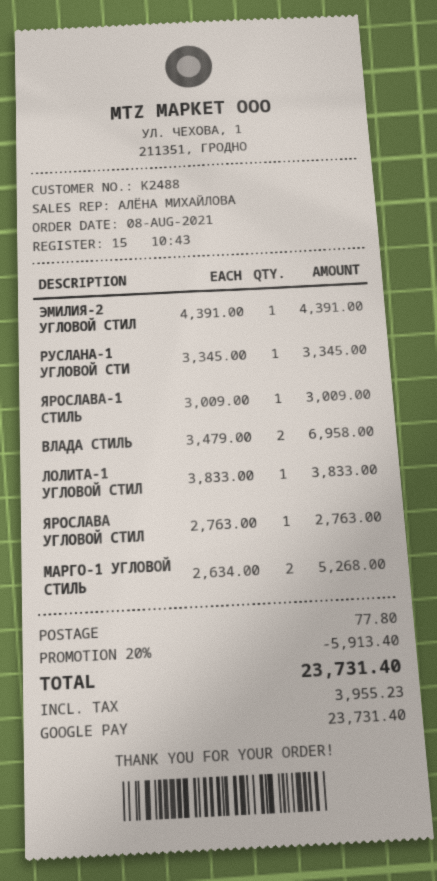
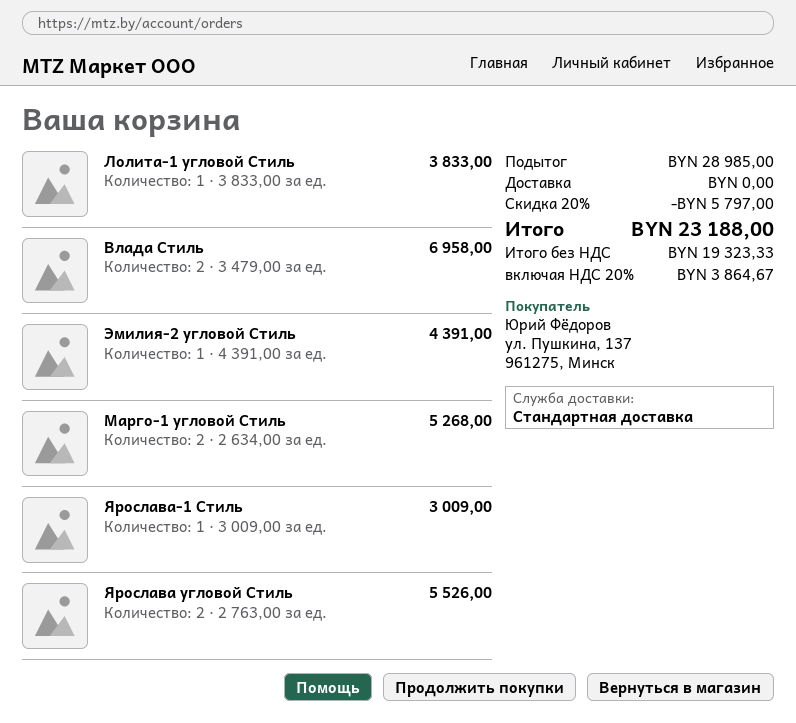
РУСЛАНА-1 УГЛОВОЙ СТИ: 1 x 3345.00 = 3345.00 -> none
ЯРОСЛАВА УГЛОВОЙ СТИЛ: 1 x 2763.00 = 2763.00 -> 2 x 2763.00 = 5526.00
discount: 20% = 5913.40 -> 20% = 5797.00
shipping: 77.80 -> 0.00
tax: 3955.23 -> 3864.67
total: 23731.40 -> 23188.00

